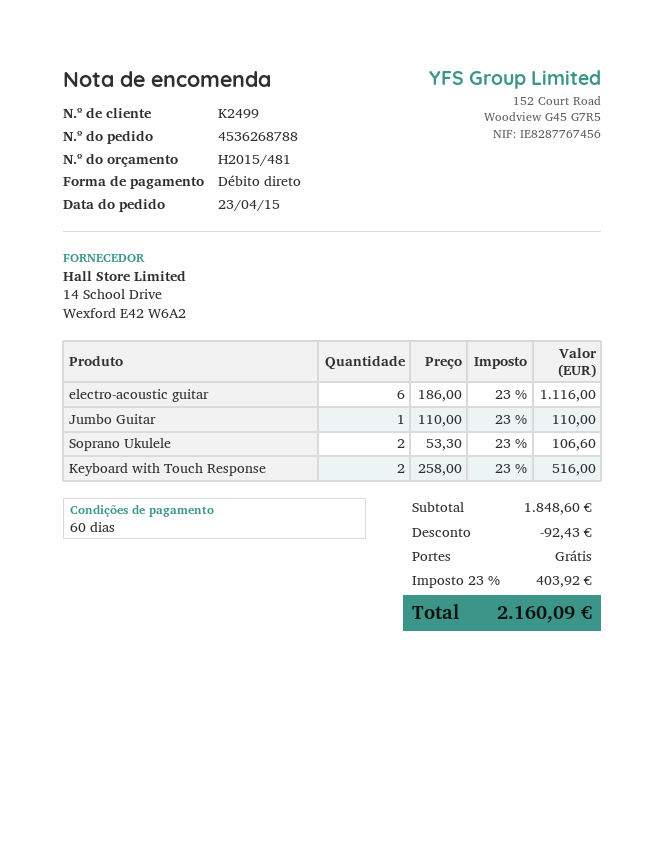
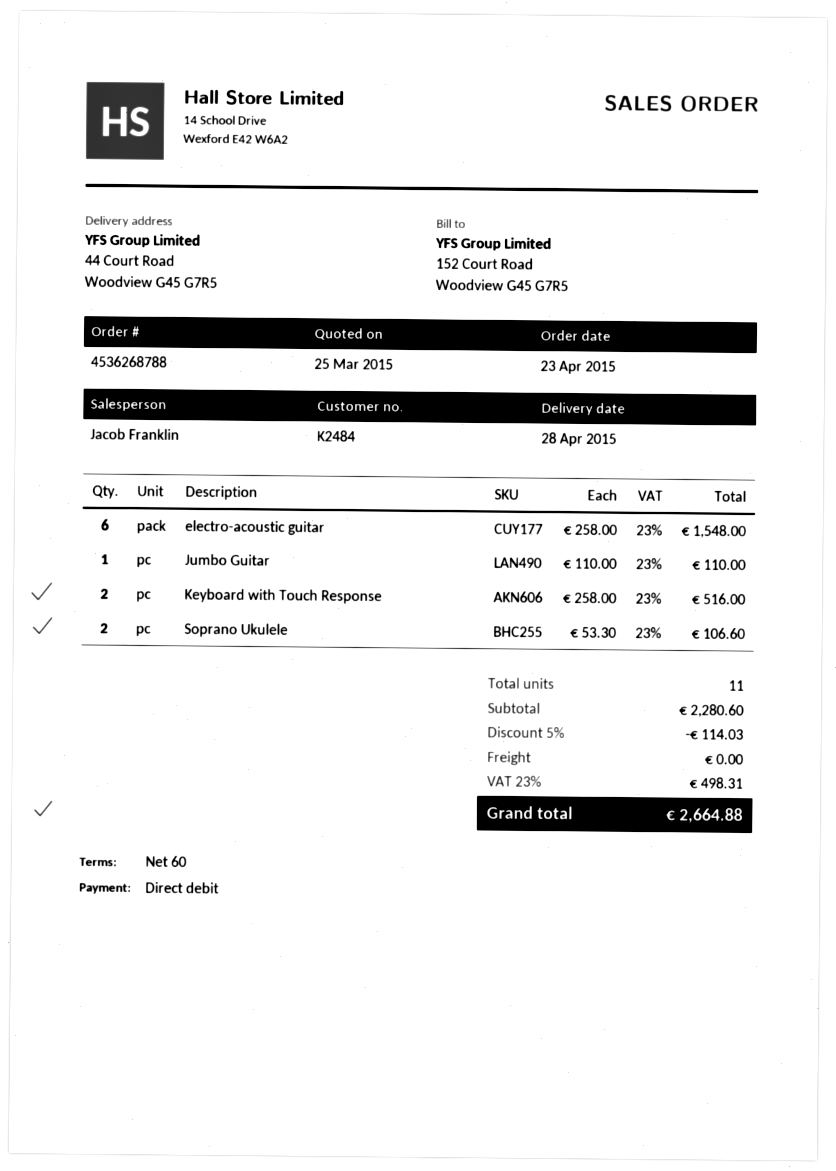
customer number: K2499 -> K2484
electro-acoustic guitar: 6 x 186.00 = 1116.00 -> 6 x 258.00 = 1548.00
subtotal: 1848.60 -> 2280.60
discount: 92.43 -> 114.03
tax: 23% = 403.92 -> 23% = 498.31
total: 2160.09 -> 2664.88

